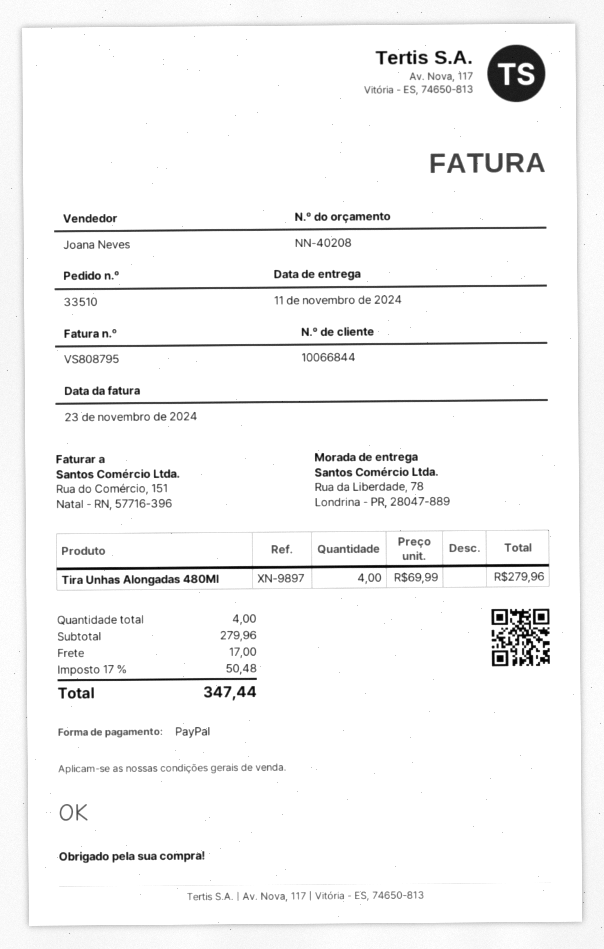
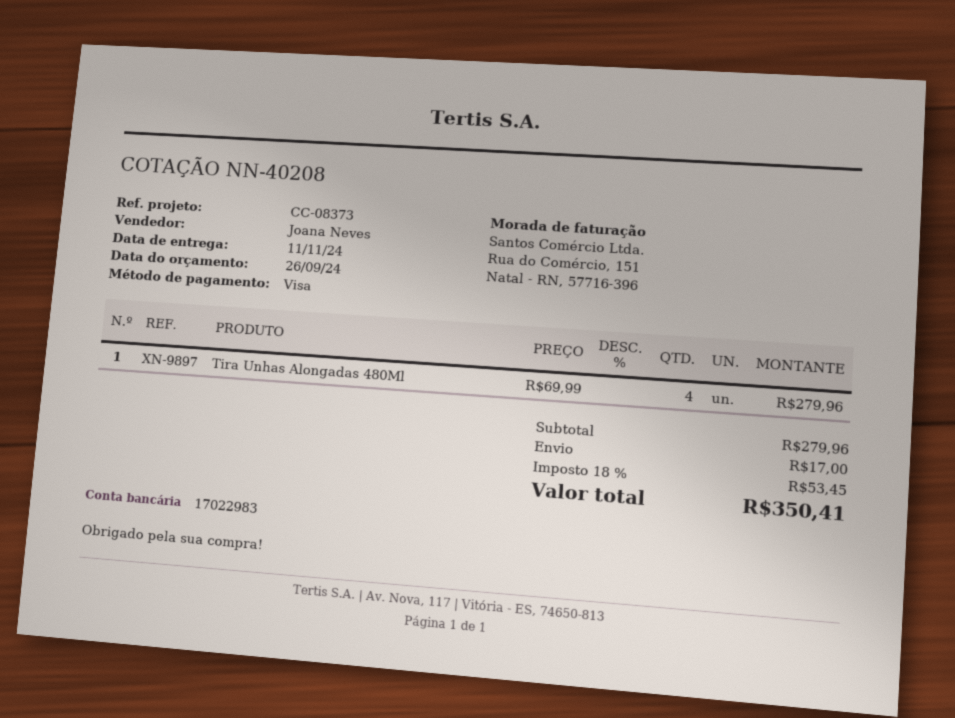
payment method: PayPal -> Visa
tax: 17% = 50.48 -> 18% = 53.45
total: 347.44 -> 350.41

